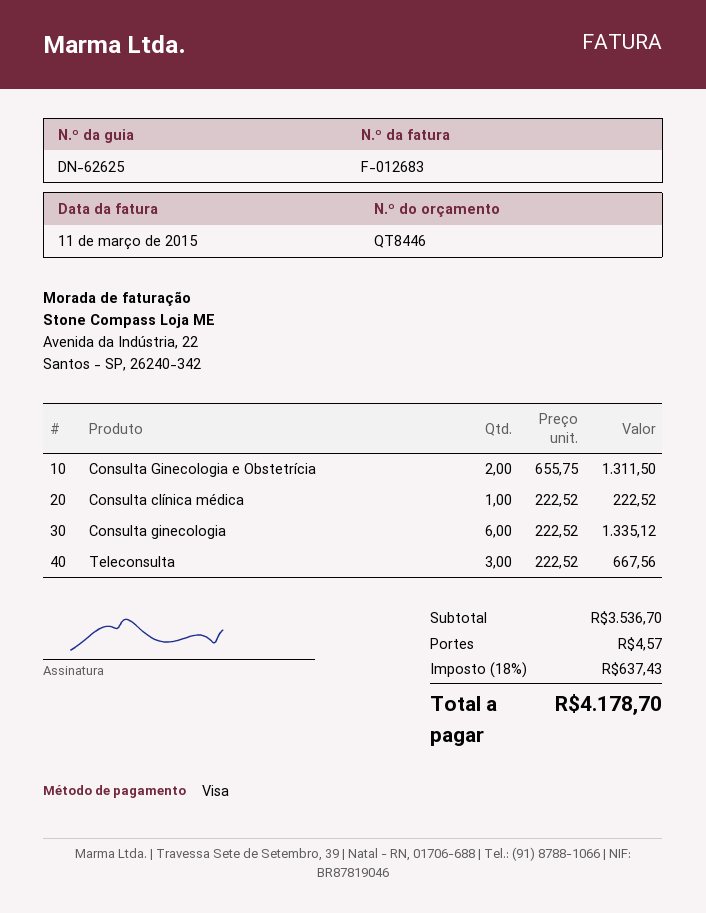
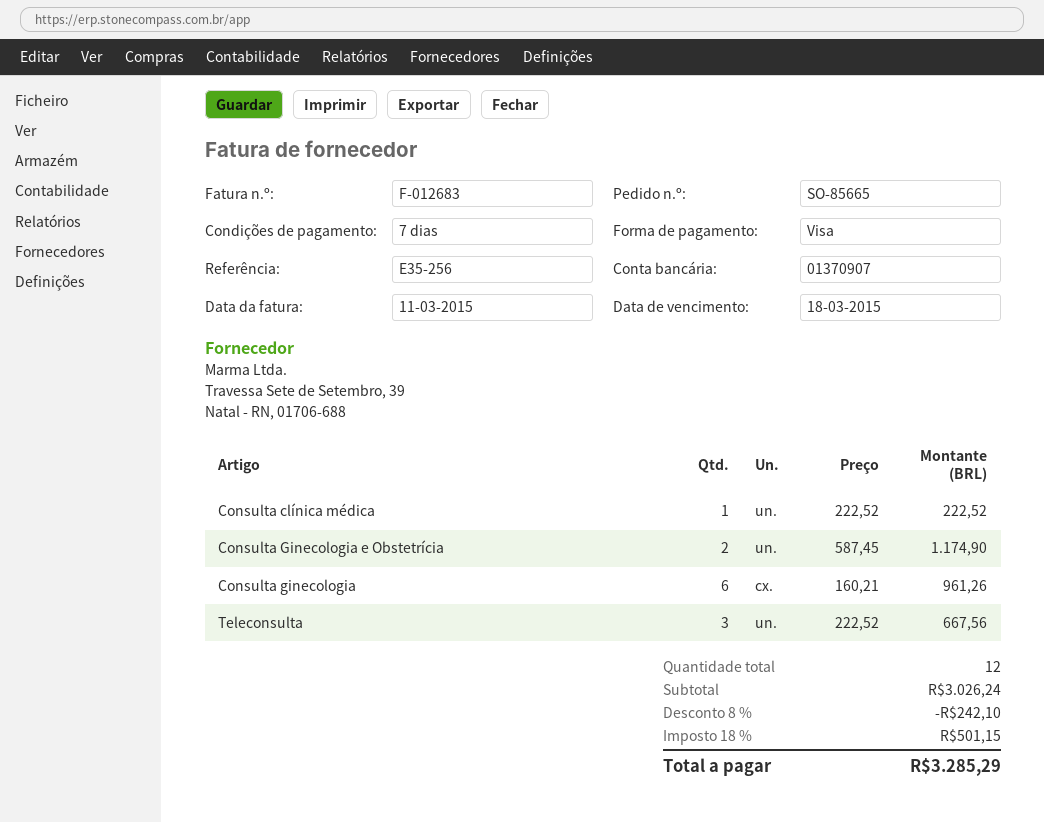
Consulta Ginecologia e Obstetrícia: 2 x 655.75 = 1311.50 -> 2 x 587.45 = 1174.90
Consulta ginecologia: 6 x 222.52 = 1335.12 -> 6 x 160.21 = 961.26
subtotal: 3536.70 -> 3026.24
discount: none -> 8% = 242.10
shipping: 4.57 -> none
tax: 18% = 637.43 -> 18% = 501.15
total: 4178.70 -> 3285.29

